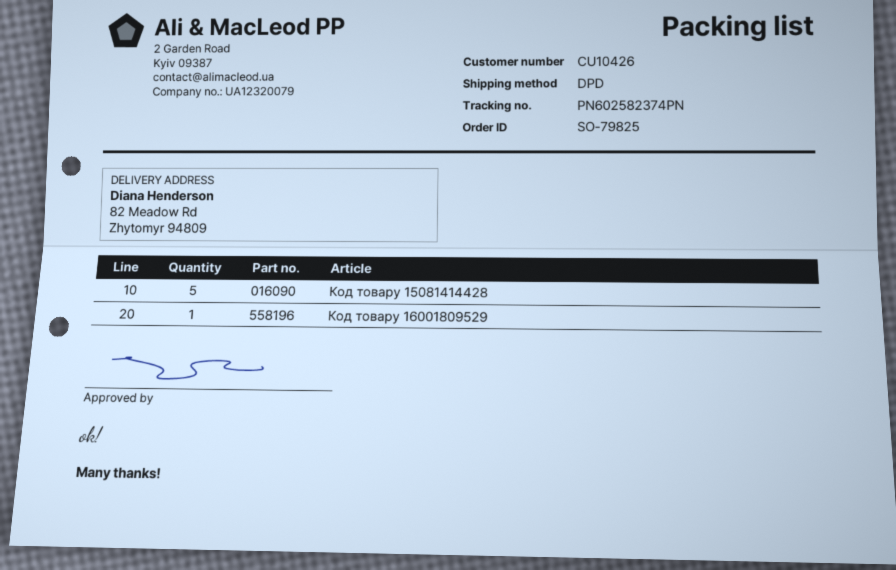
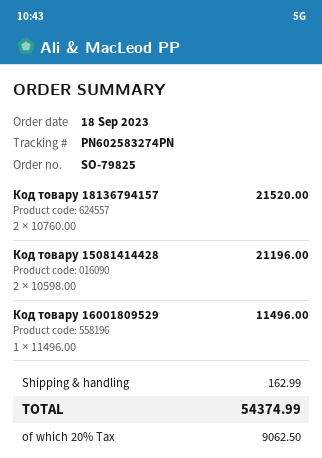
tracking number: PN602582374PN -> PN602583274PN
Код товару 15081414428: 5 -> 2
Код товару 18136794157: none -> 2

